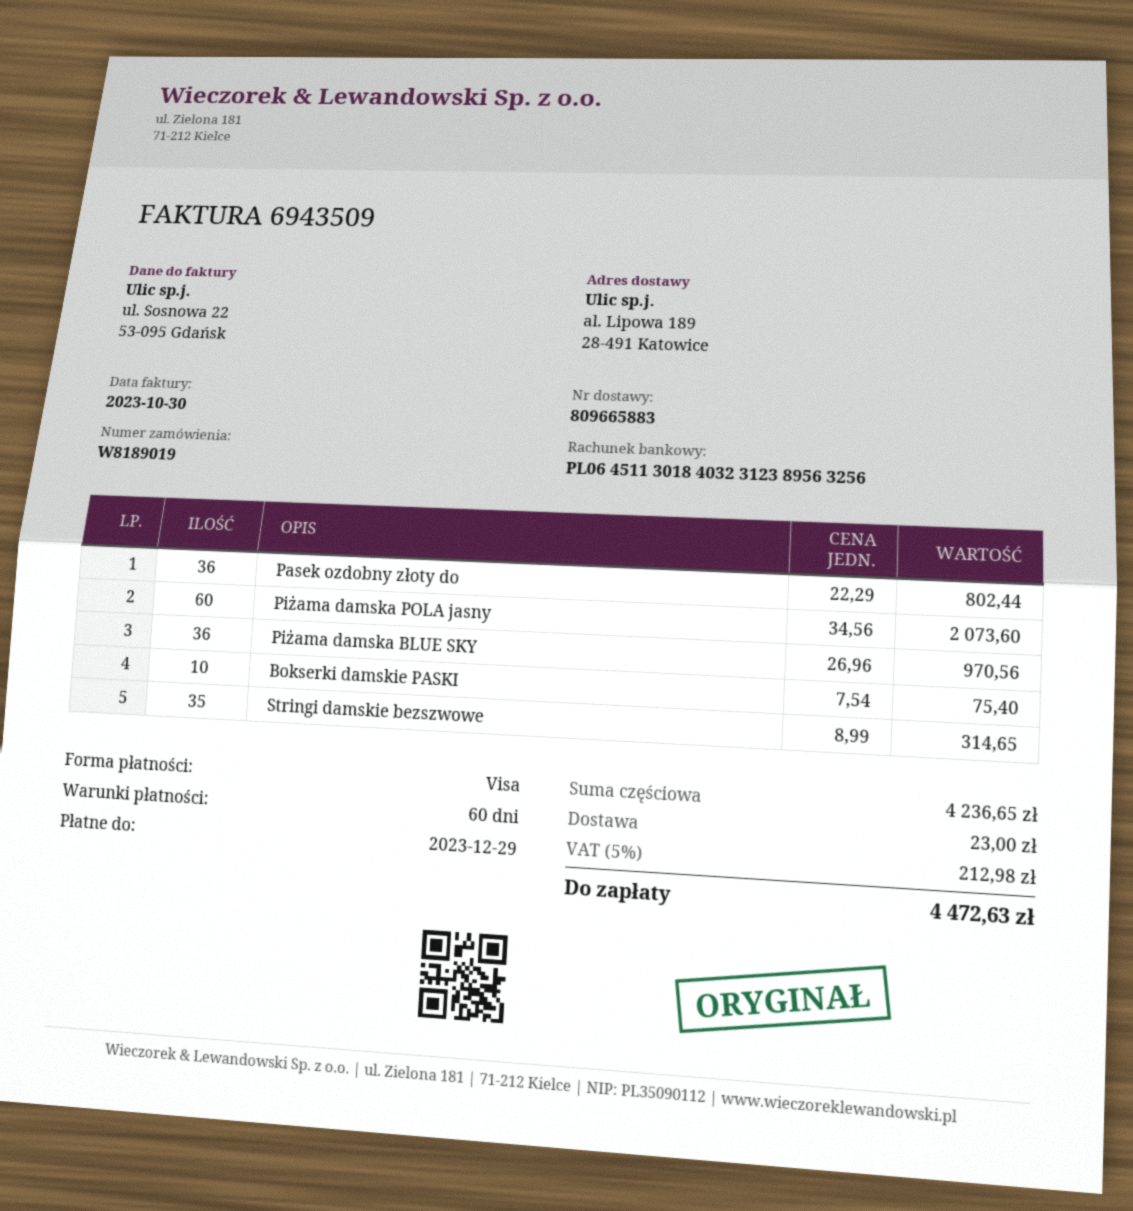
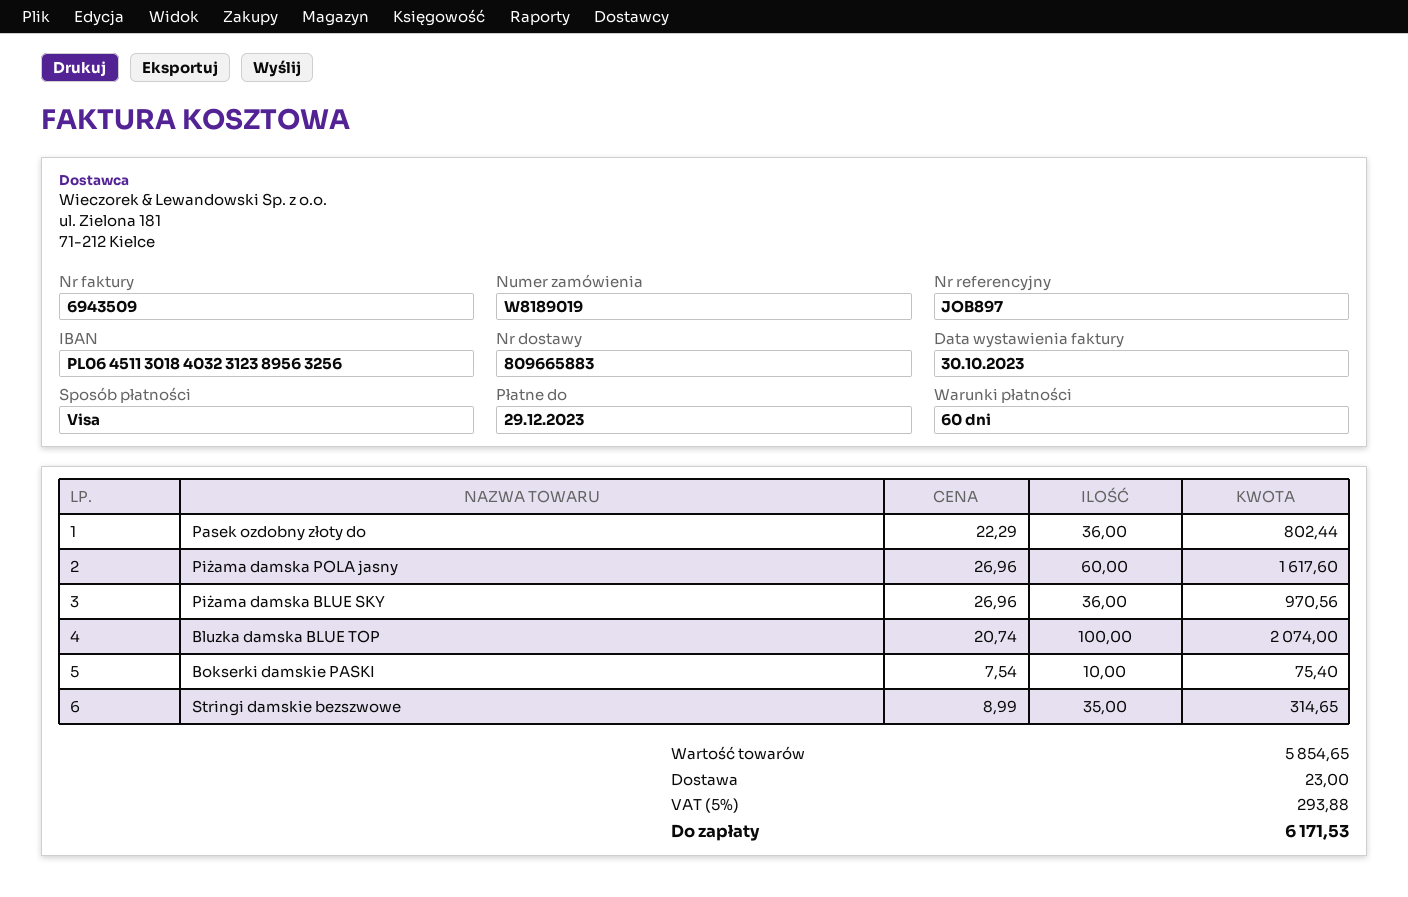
Piżama damska POLA jasny: 60 x 34.56 = 2073.60 -> 60 x 26.96 = 1617.60
Bluzka damska BLUE TOP: none -> 100 x 20.74 = 2074.00
subtotal: 4236.65 -> 5854.65
tax: 5% = 212.98 -> 5% = 293.88
total: 4472.63 -> 6171.53

